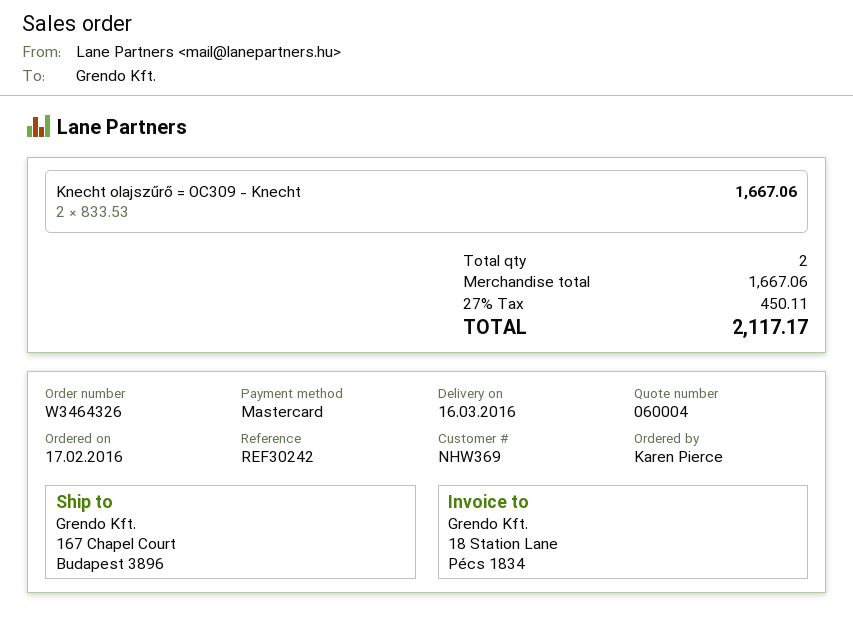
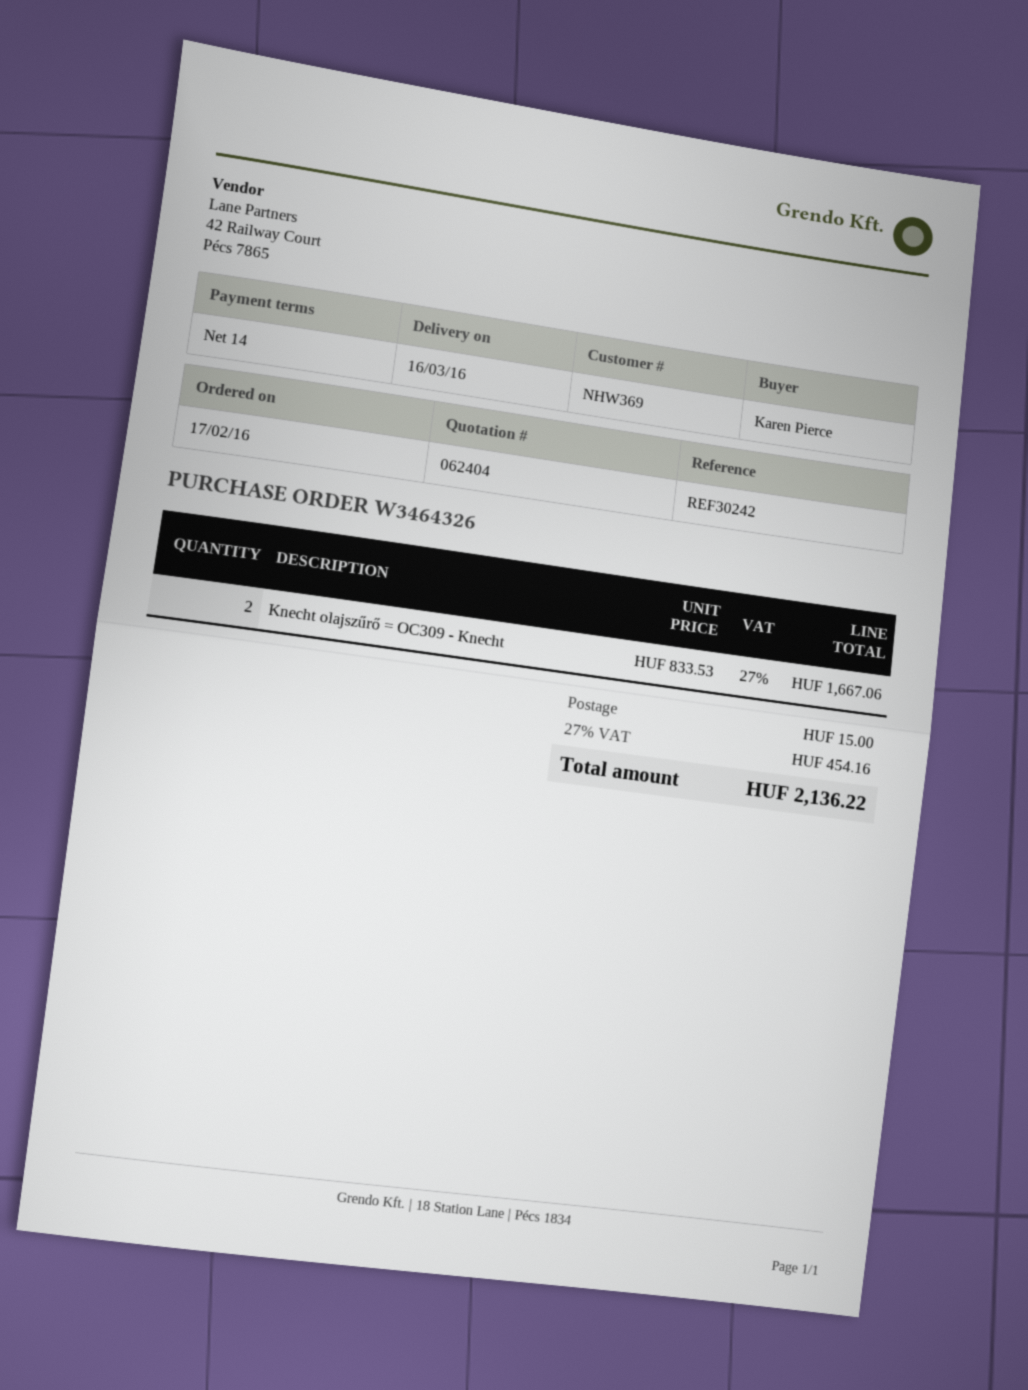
quote number: 060004 -> 062404
shipping: none -> 15.00
tax: 27% = 450.11 -> 27% = 454.16
total: 2117.17 -> 2136.22

